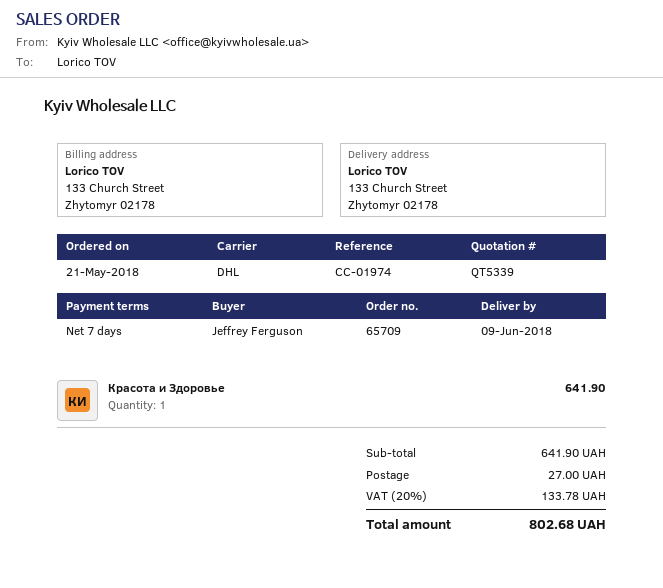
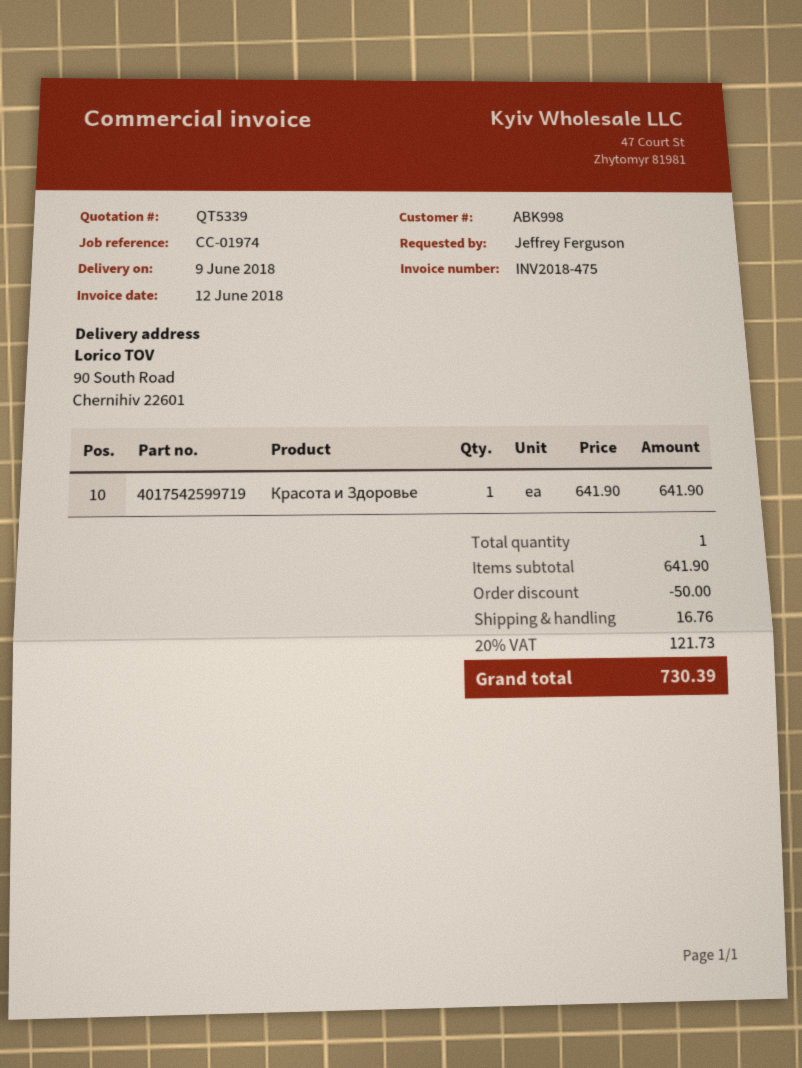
ship to: 133 Church Street, Zhytomyr 02178 -> 90 South Road, Chernihiv 22601
discount: none -> 50.00
shipping: 27.00 -> 16.76
tax: 20% = 133.78 -> 20% = 121.73
total: 802.68 -> 730.39

